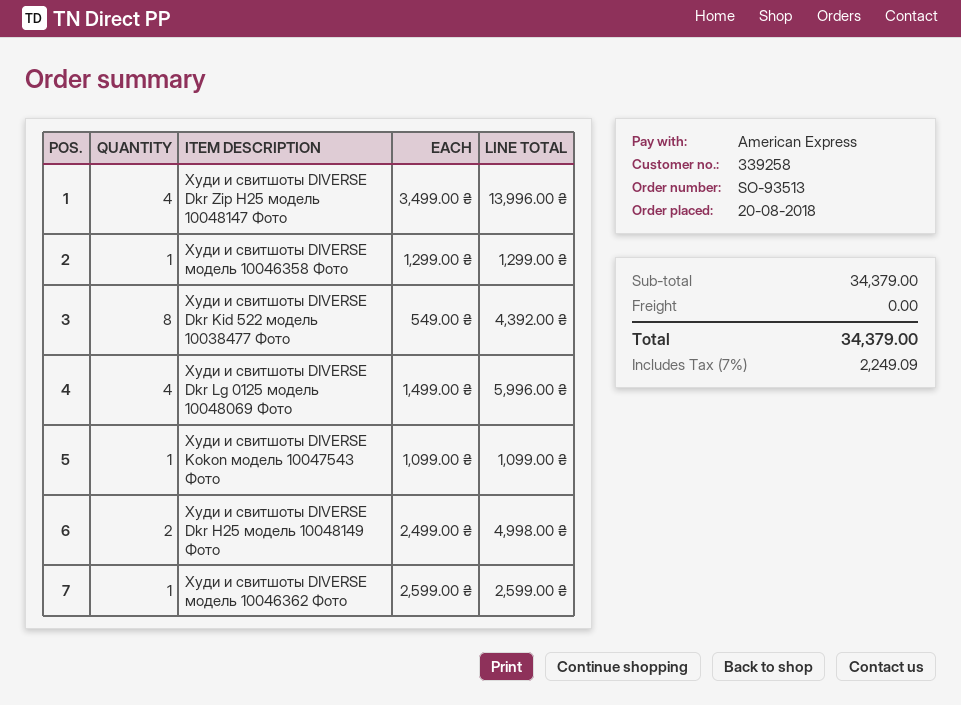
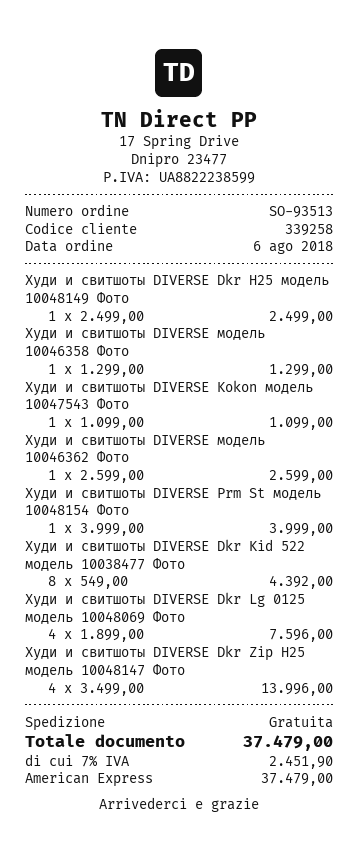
order date: 2018-08-20 -> 2018-08-06
Худи и свитшоты DIVERSE Dkr Lg 0125 модель 10048069 Фото: 4 x 1499.00 = 5996.00 -> 4 x 1899.00 = 7596.00
Худи и свитшоты DIVERSE Dkr H25 модель 10048149 Фото: 2 x 2499.00 = 4998.00 -> 1 x 2499.00 = 2499.00
Худи и свитшоты DIVERSE Prm St модель 10048154 Фото: none -> 1 x 3999.00 = 3999.00
tax: 7% = 2249.09 -> 7% = 2451.90
total: 34379.00 -> 37479.00

